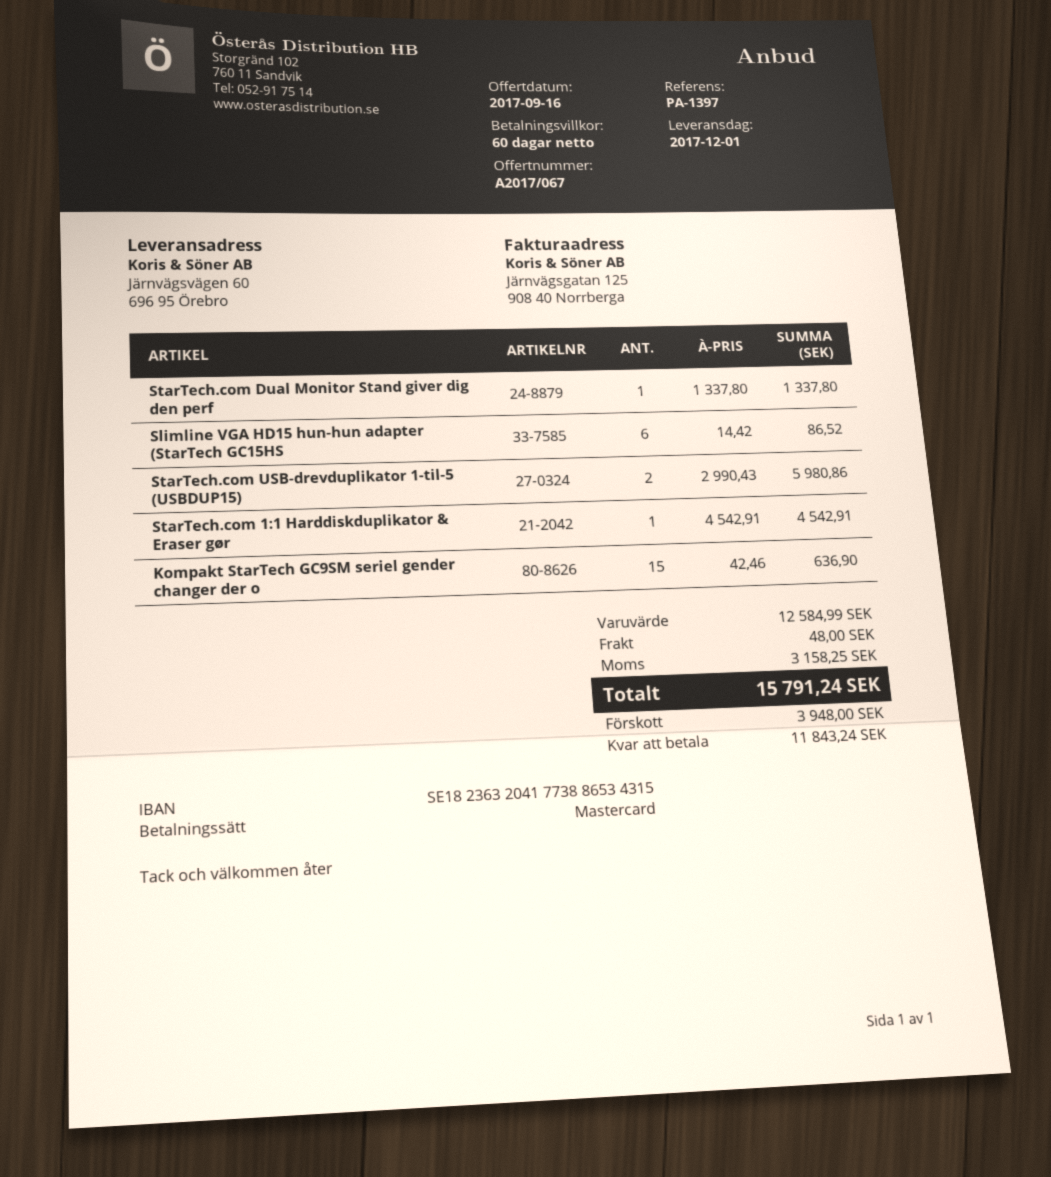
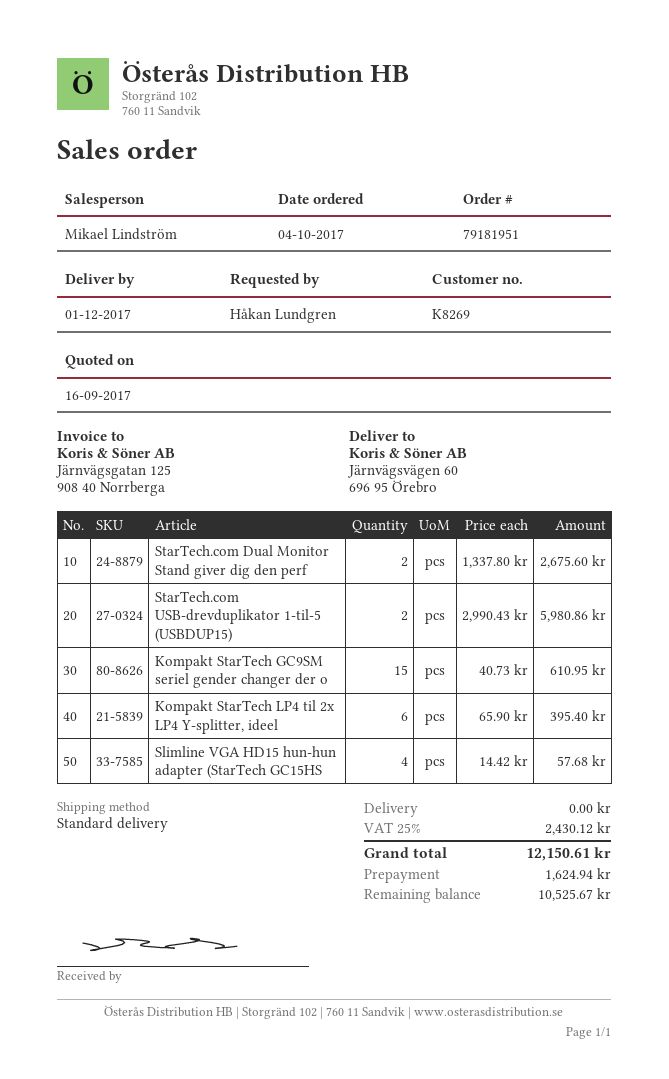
StarTech.com Dual Monitor Stand giver dig den perf: 1 x 1337.80 = 1337.80 -> 2 x 1337.80 = 2675.60
Slimline VGA HD15 hun-hun adapter (StarTech GC15HS: 6 x 14.42 = 86.52 -> 4 x 14.42 = 57.68
StarTech.com 1:1 Harddiskduplikator & Eraser gør: 1 x 4542.91 = 4542.91 -> none
Kompakt StarTech GC9SM seriel gender changer der o: 15 x 42.46 = 636.90 -> 15 x 40.73 = 610.95
Kompakt StarTech LP4 til 2x LP4 Y-splitter, ideel: none -> 6 x 65.90 = 395.40
shipping: 48.00 -> 0.00
tax: 3158.25 -> 2430.12
total: 15791.24 -> 12150.61
deposit: 3948.00 -> 1624.94
balance: 11843.24 -> 10525.67

